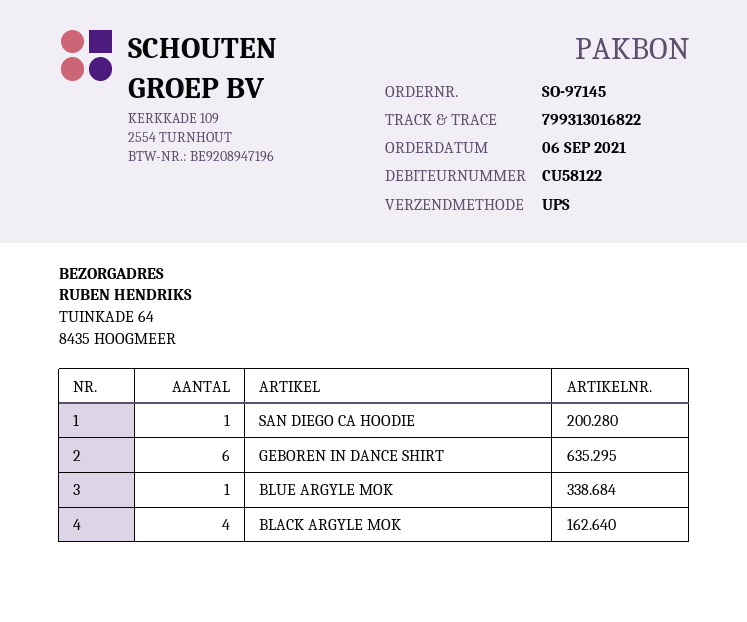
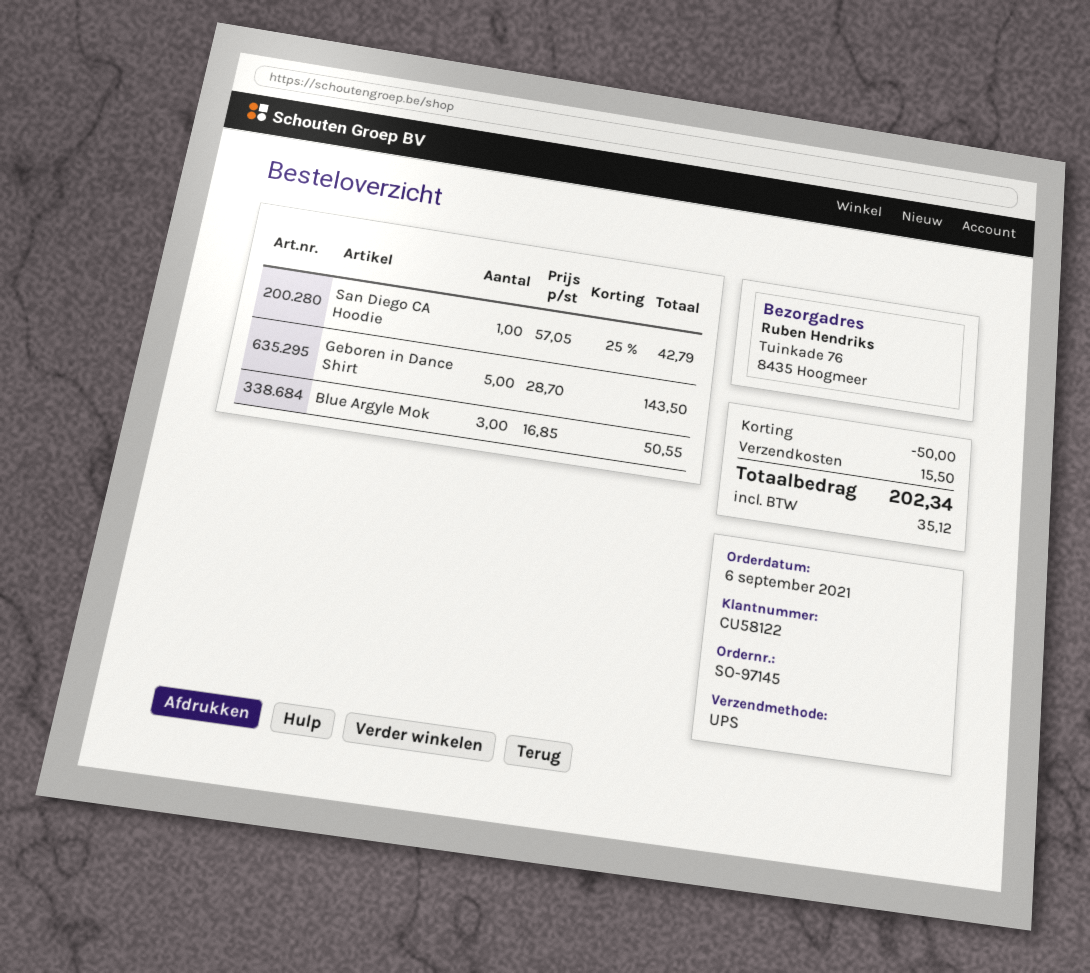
ship to: TUINKADE 64, 8435 HOOGMEER -> Tuinkade 76, 8435 Hoogmeer
GEBOREN IN DANCE SHIRT: 6 -> 5
BLUE ARGYLE MOK: 1 -> 3
BLACK ARGYLE MOK: 4 -> none

